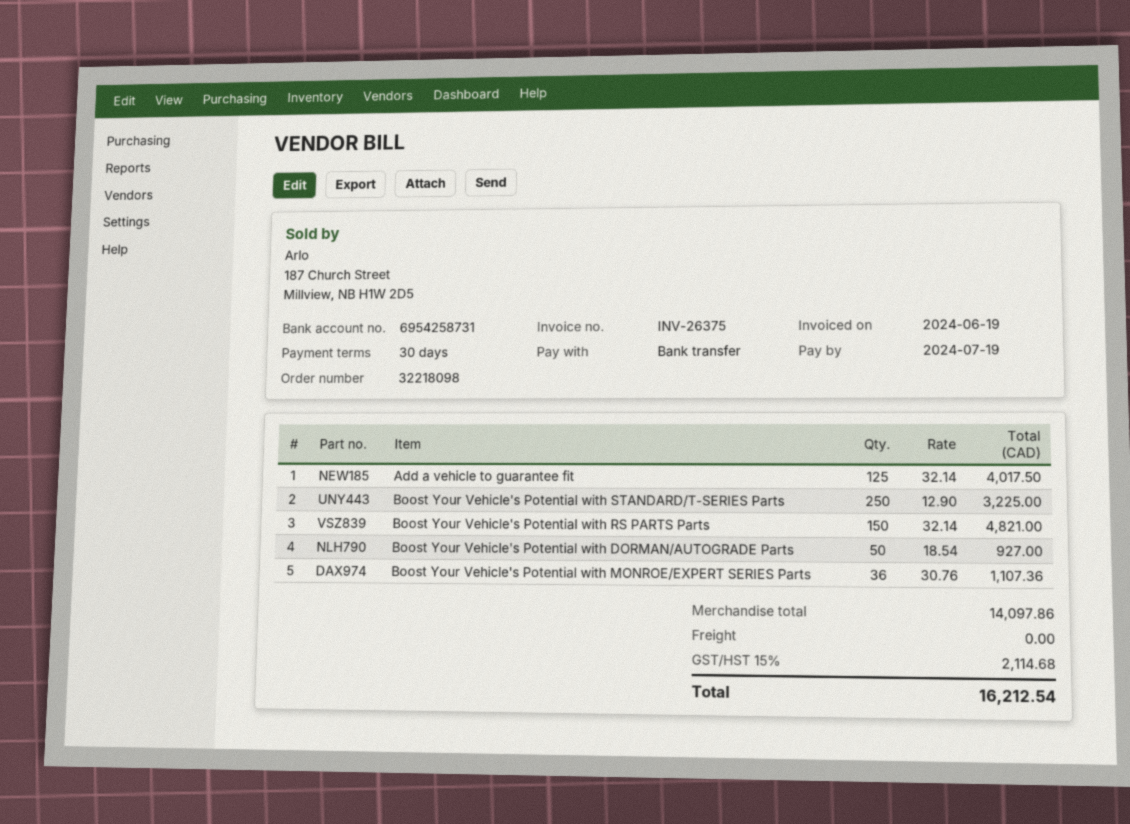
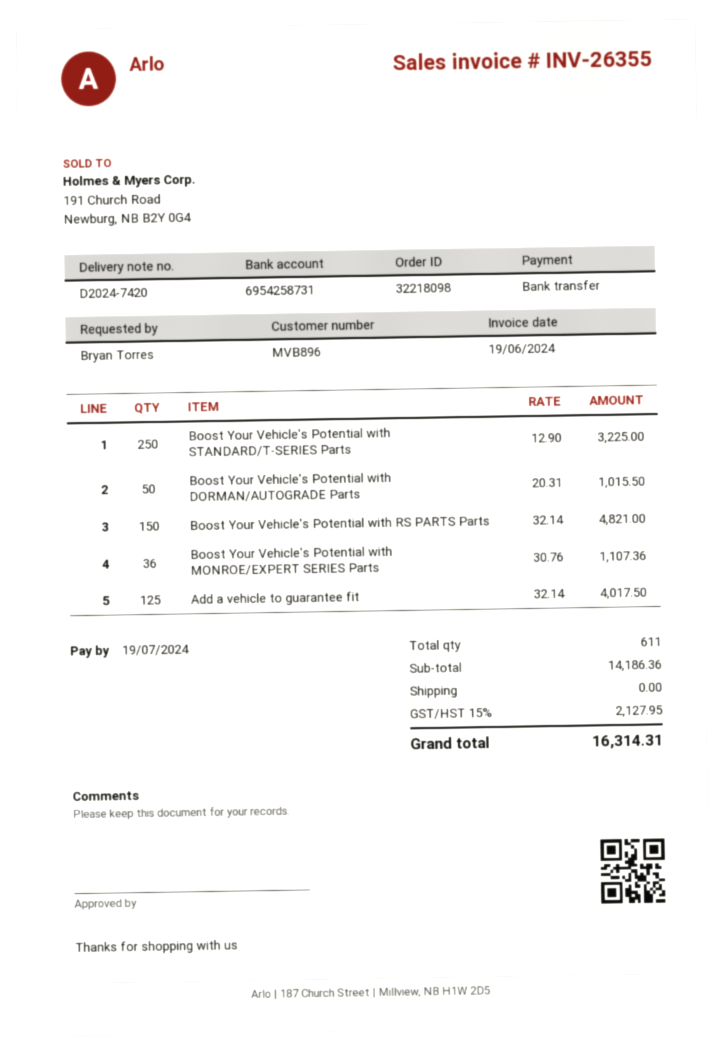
invoice number: INV-26375 -> INV-26355
Boost Your Vehicle's Potential with DORMAN/AUTOGRADE Parts: 50 x 18.54 = 927.00 -> 50 x 20.31 = 1015.50
subtotal: 14097.86 -> 14186.36
tax: 15% = 2114.68 -> 15% = 2127.95
total: 16212.54 -> 16314.31

